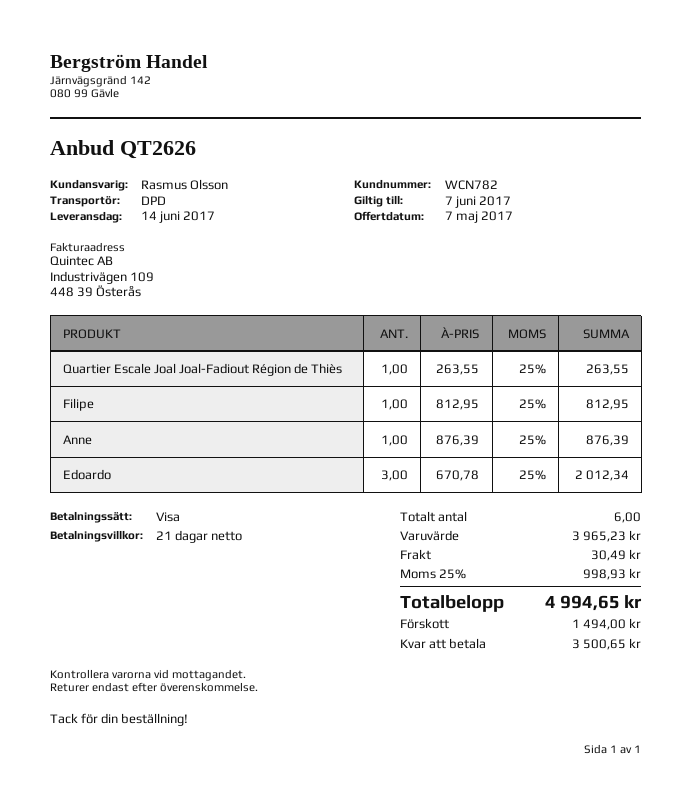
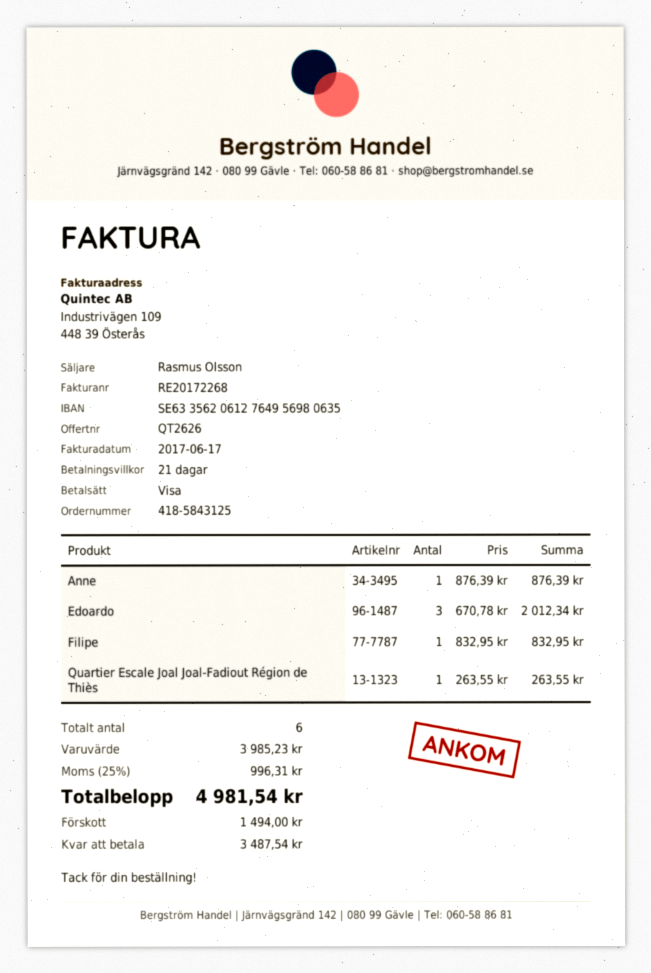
Filipe: 1 x 812.95 = 812.95 -> 1 x 832.95 = 832.95
subtotal: 3965.23 -> 3985.23
shipping: 30.49 -> none
tax: 25% = 998.93 -> 25% = 996.31
total: 4994.65 -> 4981.54
balance: 3500.65 -> 3487.54

